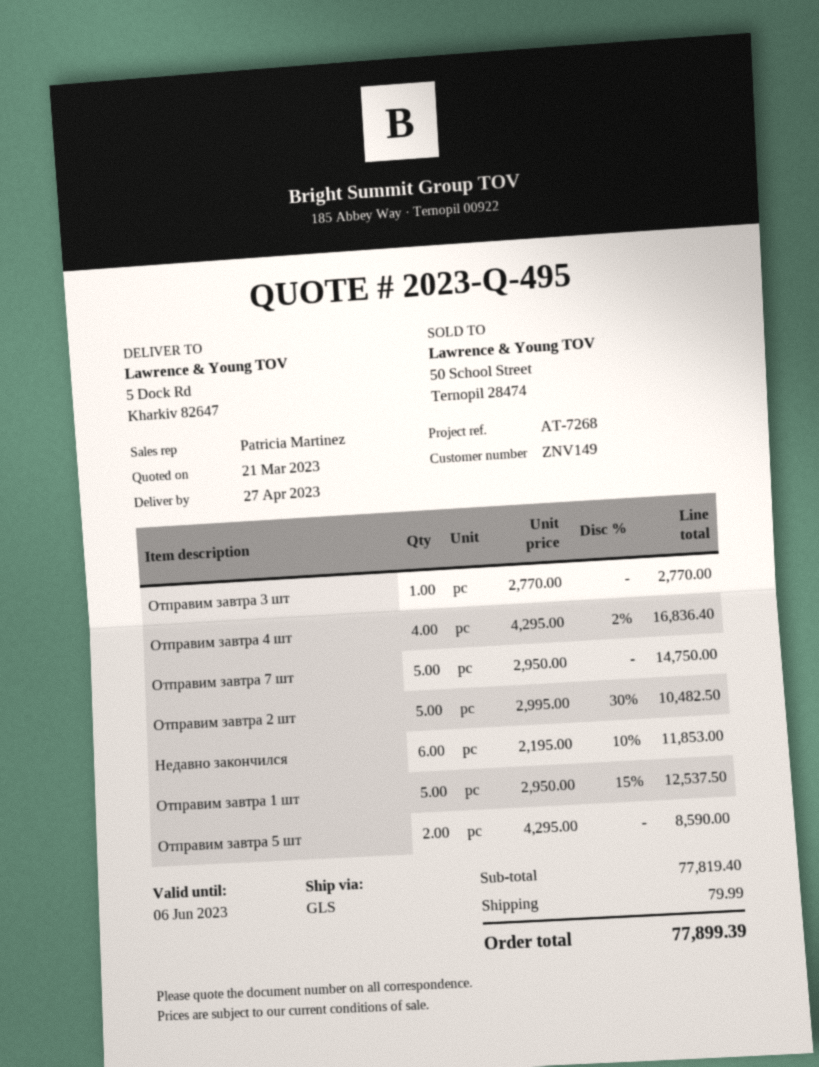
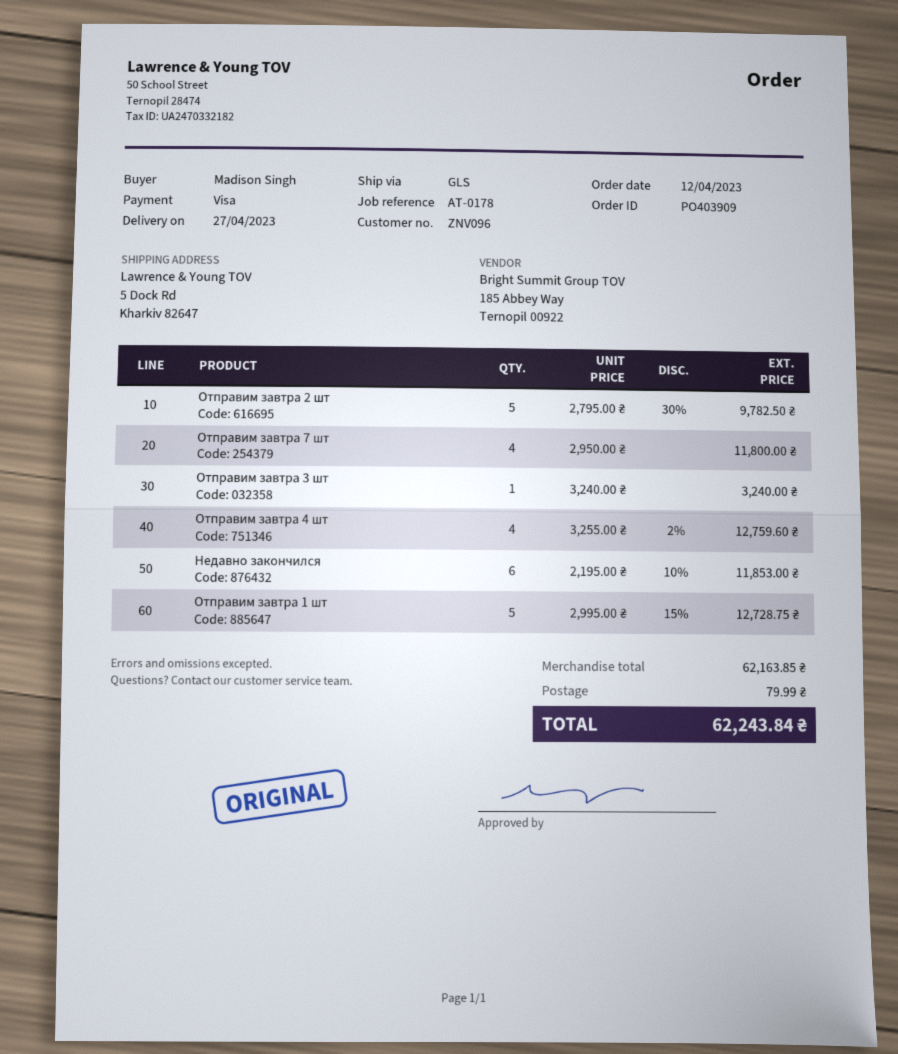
customer number: ZNV149 -> ZNV096
reference: AT-7268 -> AT-0178
Отправим завтра 3 шт: 1 x 2770.00 = 2770.00 -> 1 x 3240.00 = 3240.00
Отправим завтра 4 шт: 4 x 4295.00 - 2% = 16836.40 -> 4 x 3255.00 - 2% = 12759.60
Отправим завтра 7 шт: 5 x 2950.00 = 14750.00 -> 4 x 2950.00 = 11800.00
Отправим завтра 2 шт: 5 x 2995.00 - 30% = 10482.50 -> 5 x 2795.00 - 30% = 9782.50
Отправим завтра 1 шт: 5 x 2950.00 - 15% = 12537.50 -> 5 x 2995.00 - 15% = 12728.75
Отправим завтра 5 шт: 2 x 4295.00 = 8590.00 -> none
subtotal: 77819.40 -> 62163.85
total: 77899.39 -> 62243.84

